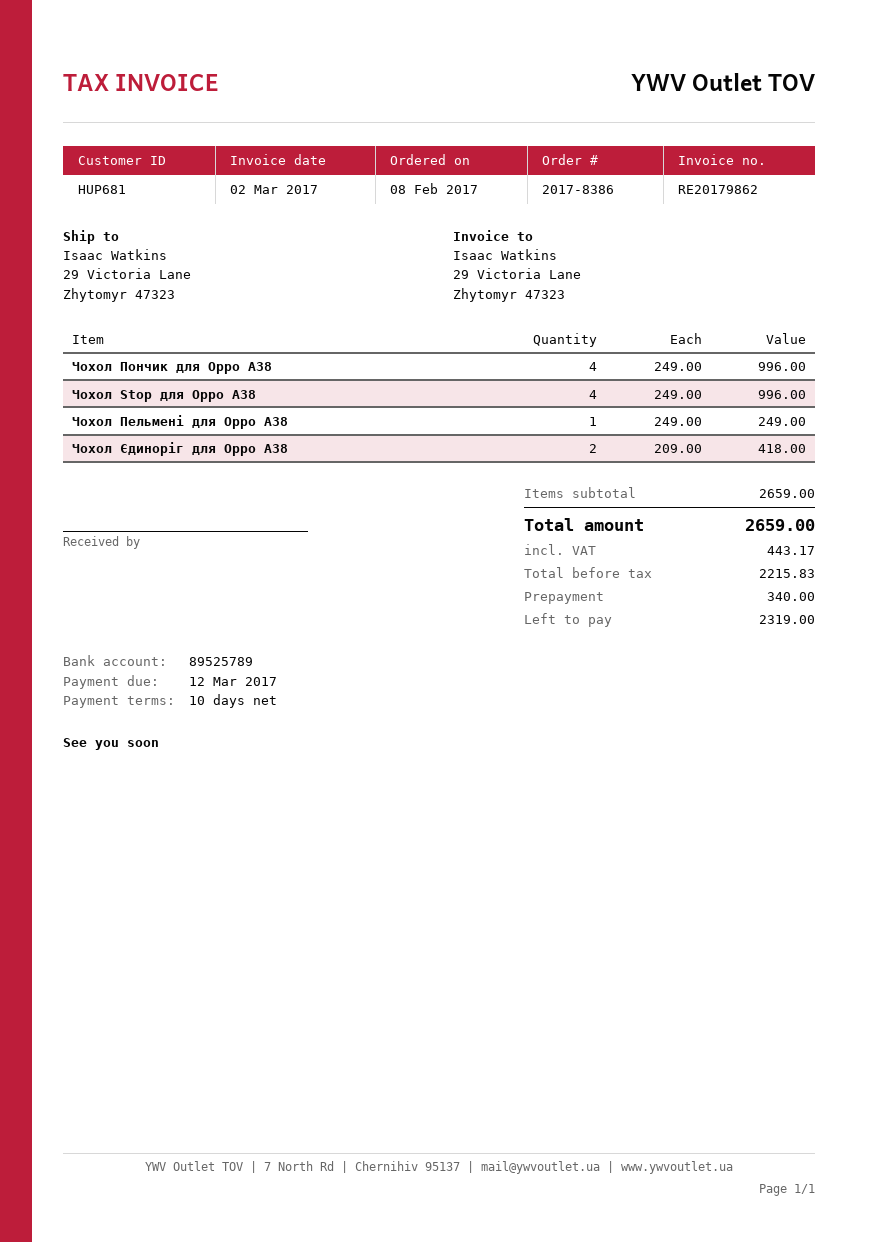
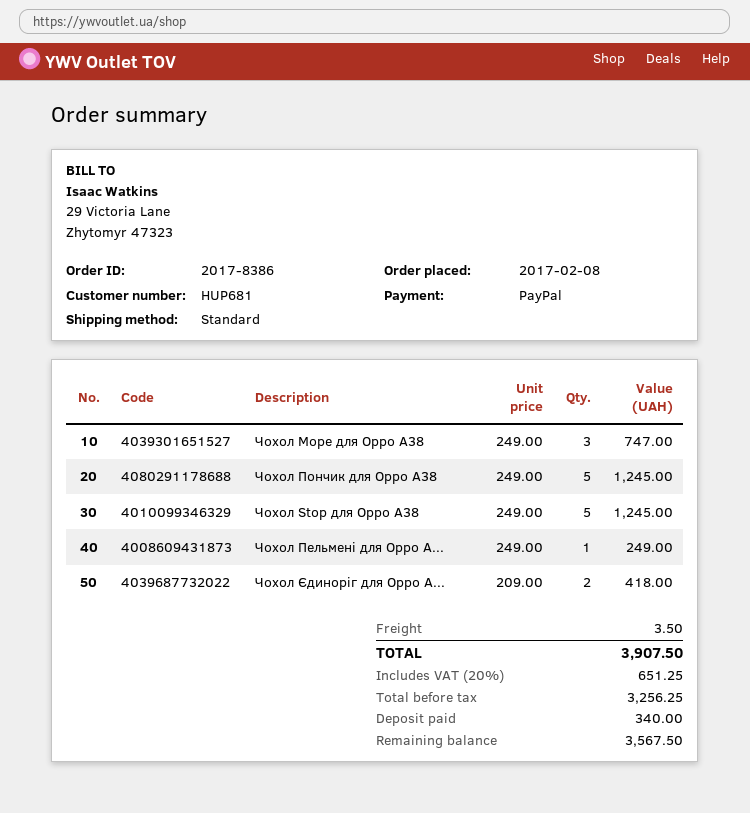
Чохол Пончик для Oppo A38: 4 x 249.00 = 996.00 -> 5 x 249.00 = 1245.00
Чохол Stop для Oppo A38: 4 x 249.00 = 996.00 -> 5 x 249.00 = 1245.00
Чохол Море для Oppo A38: none -> 3 x 249.00 = 747.00
shipping: none -> 3.50
net: 2215.83 -> 3256.25
tax: 443.17 -> 651.25
total: 2659.00 -> 3907.50
balance: 2319.00 -> 3567.50

